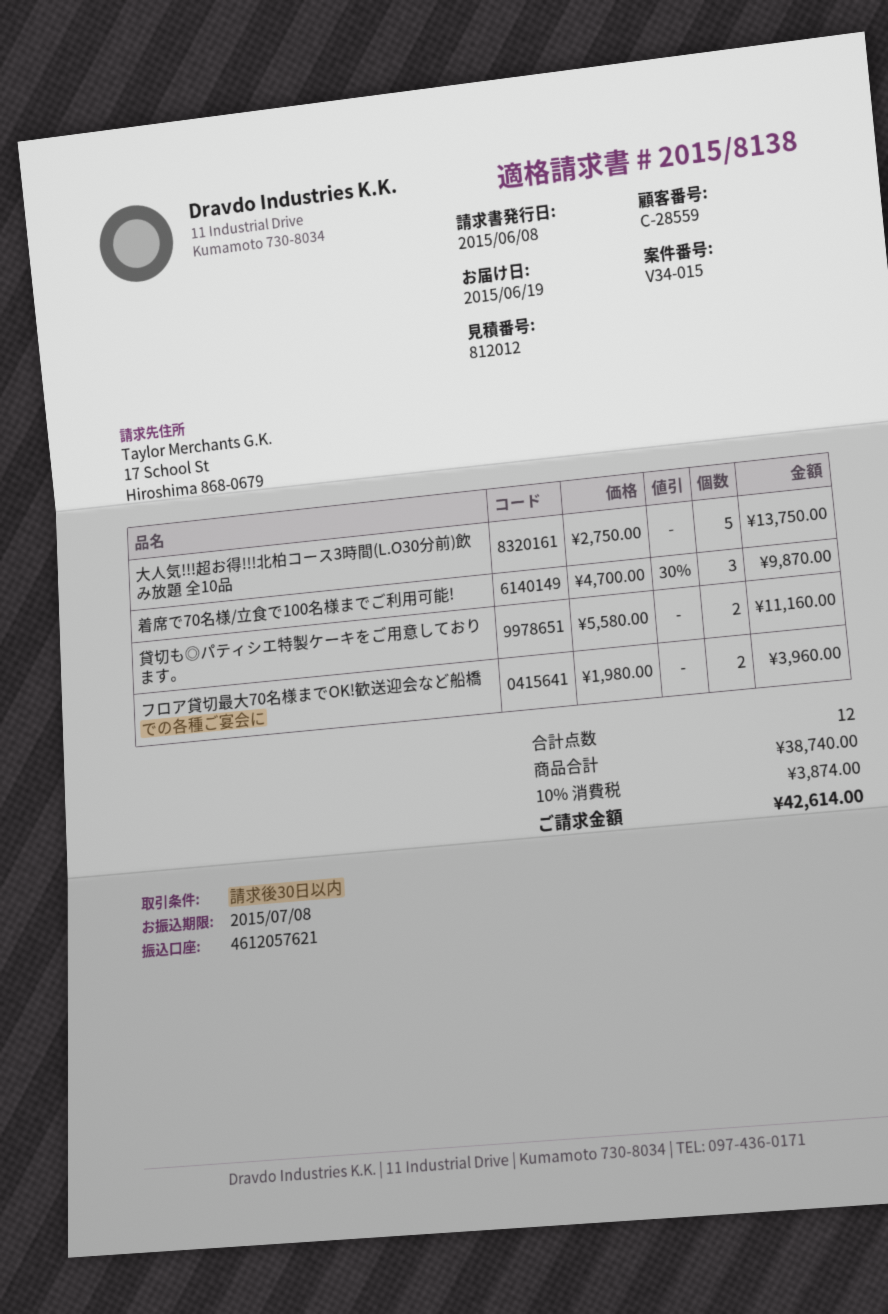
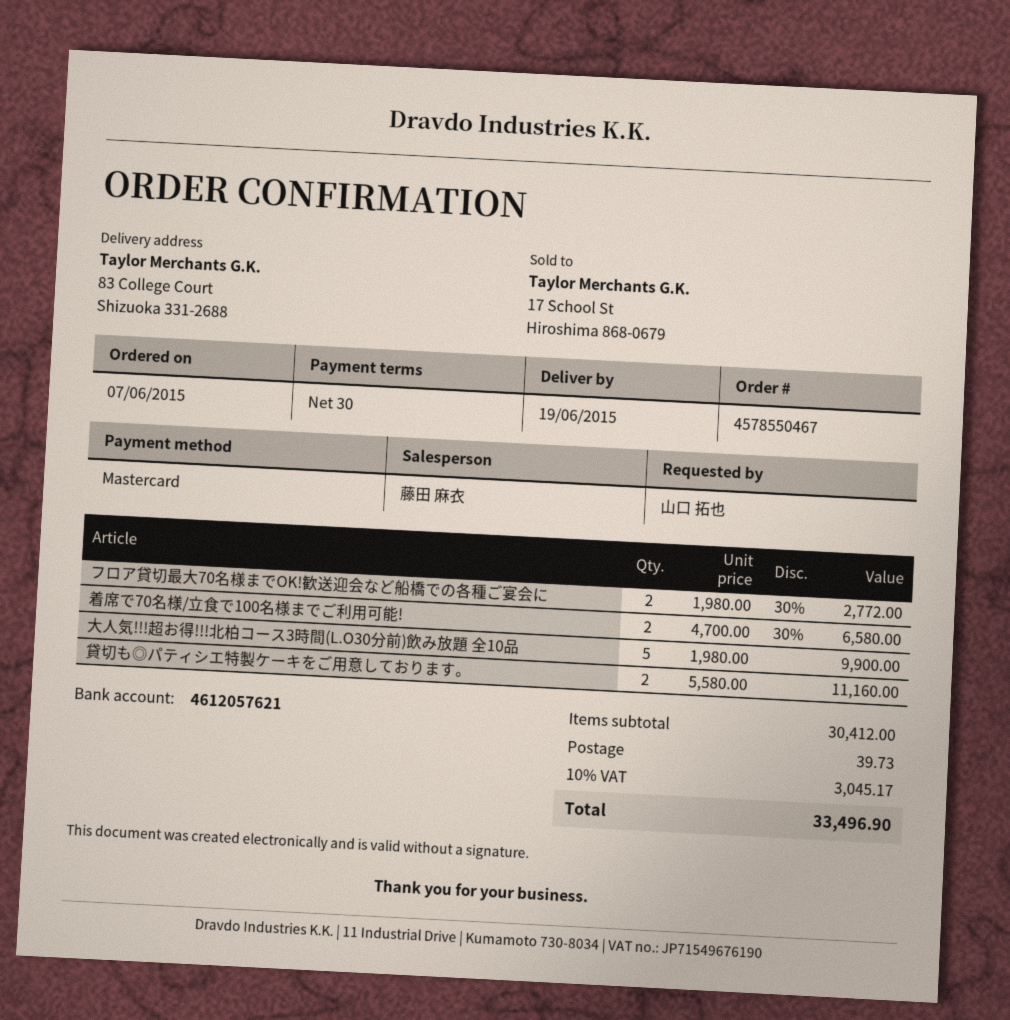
大人気!!!超お得!!!北柏コース3時間(L.O30分前)飲み放題 全10品: 5 x 2750.00 = 13750.00 -> 5 x 1980.00 = 9900.00
着席で70名様/立食で100名様までご利用可能!: 3 x 4700.00 - 30% = 9870.00 -> 2 x 4700.00 - 30% = 6580.00
フロア貸切最大70名様までOK!歓送迎会など船橋での各種ご宴会に: 2 x 1980.00 = 3960.00 -> 2 x 1980.00 - 30% = 2772.00
subtotal: 38740.00 -> 30412.00
shipping: none -> 39.73
tax: 10% = 3874.00 -> 10% = 3045.17
total: 42614.00 -> 33496.90

